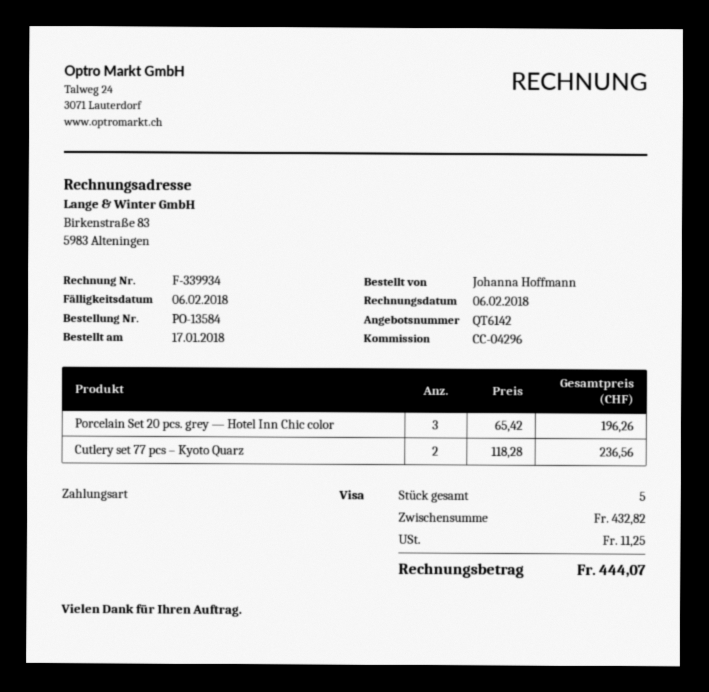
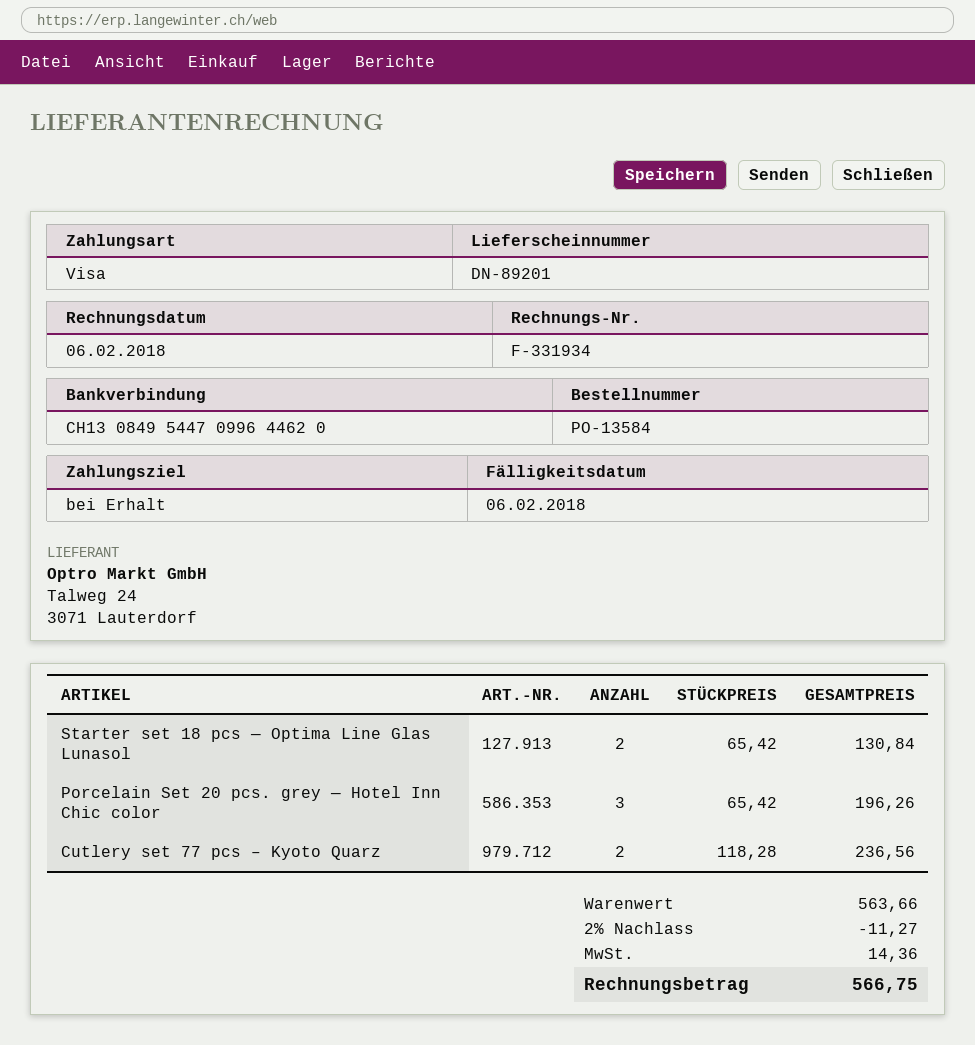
invoice number: F-339934 -> F-331934
Starter set 18 pcs — Optima Line Glas Lunasol: none -> 2 x 65.42 = 130.84
subtotal: 432.82 -> 563.66
discount: none -> 2% = 11.27
tax: 11.25 -> 14.36
total: 444.07 -> 566.75

